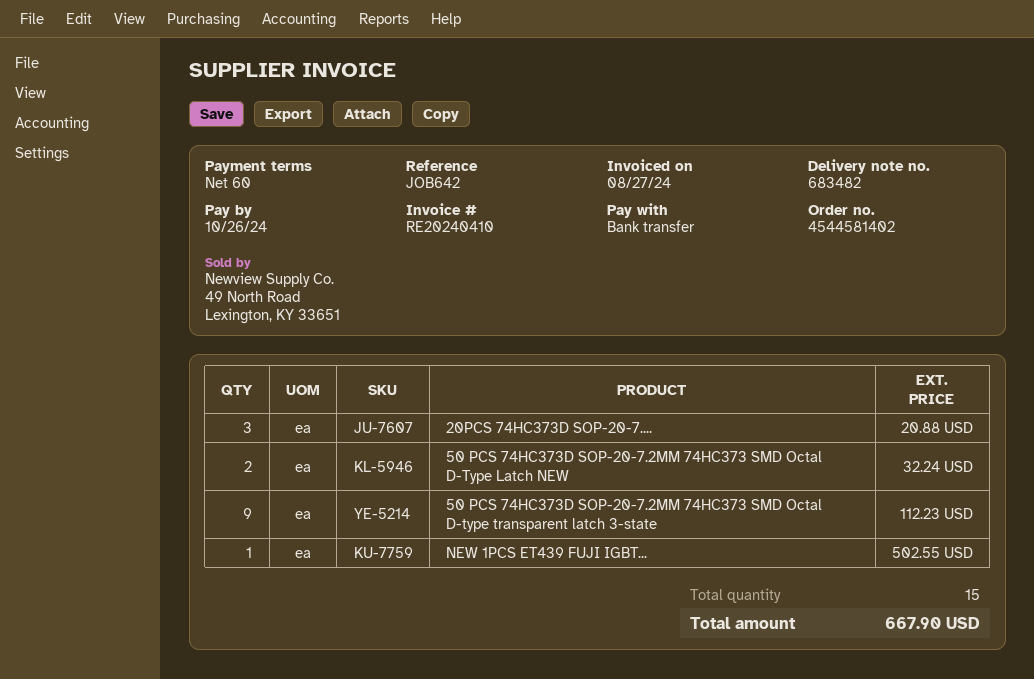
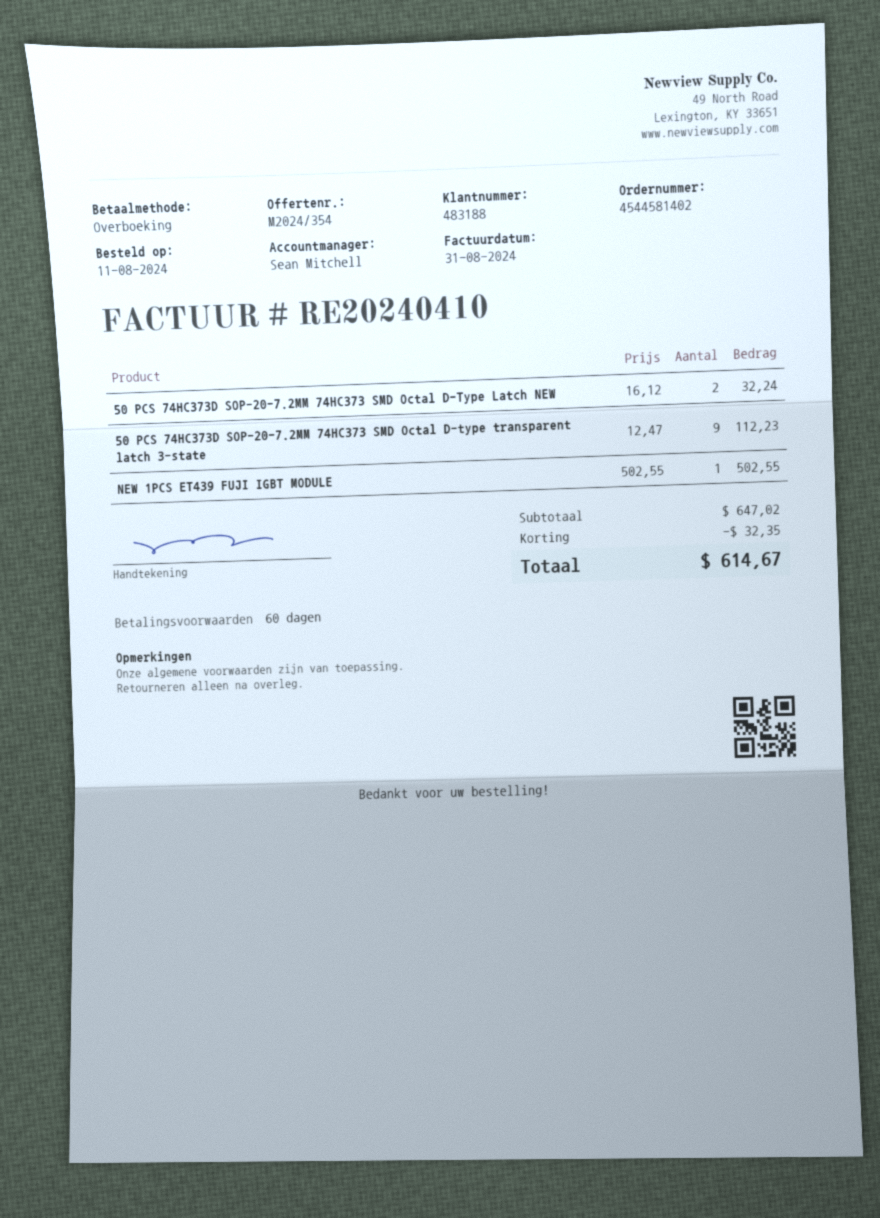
invoice date: 2024-08-27 -> 2024-08-31
20PCS 74HC373D SOP-20-7....: 3 for 20.88 -> none
discount: none -> 32.35
total: 667.90 -> 614.67

